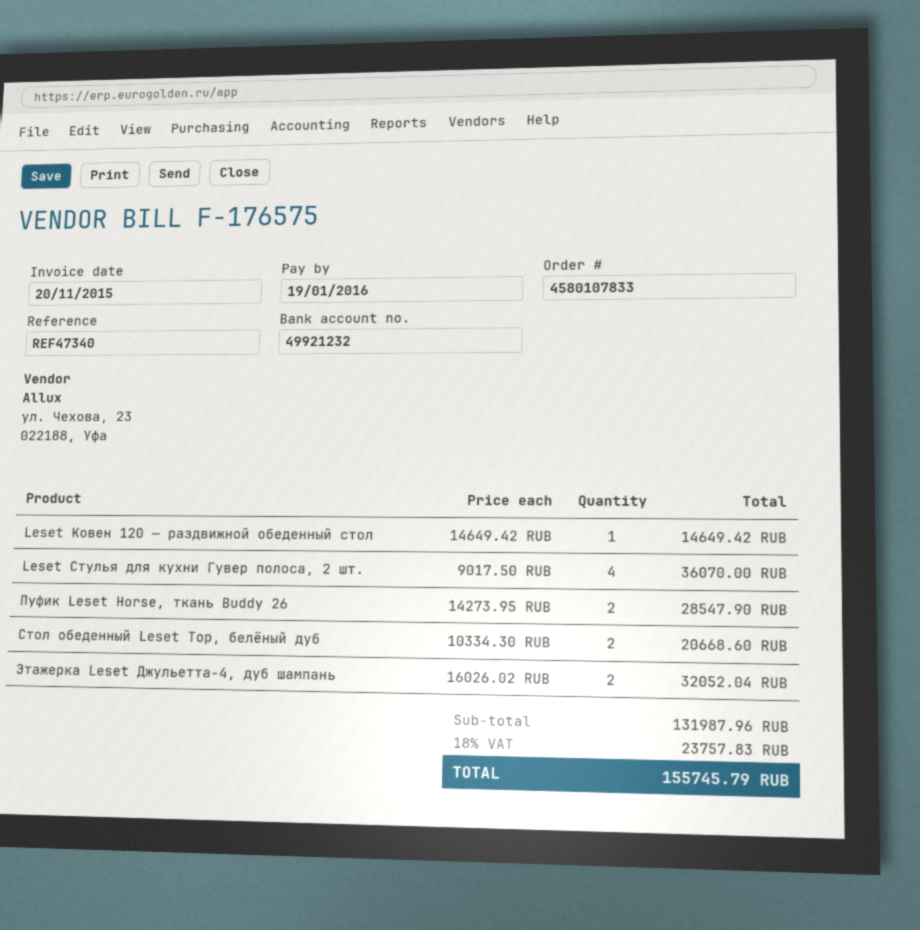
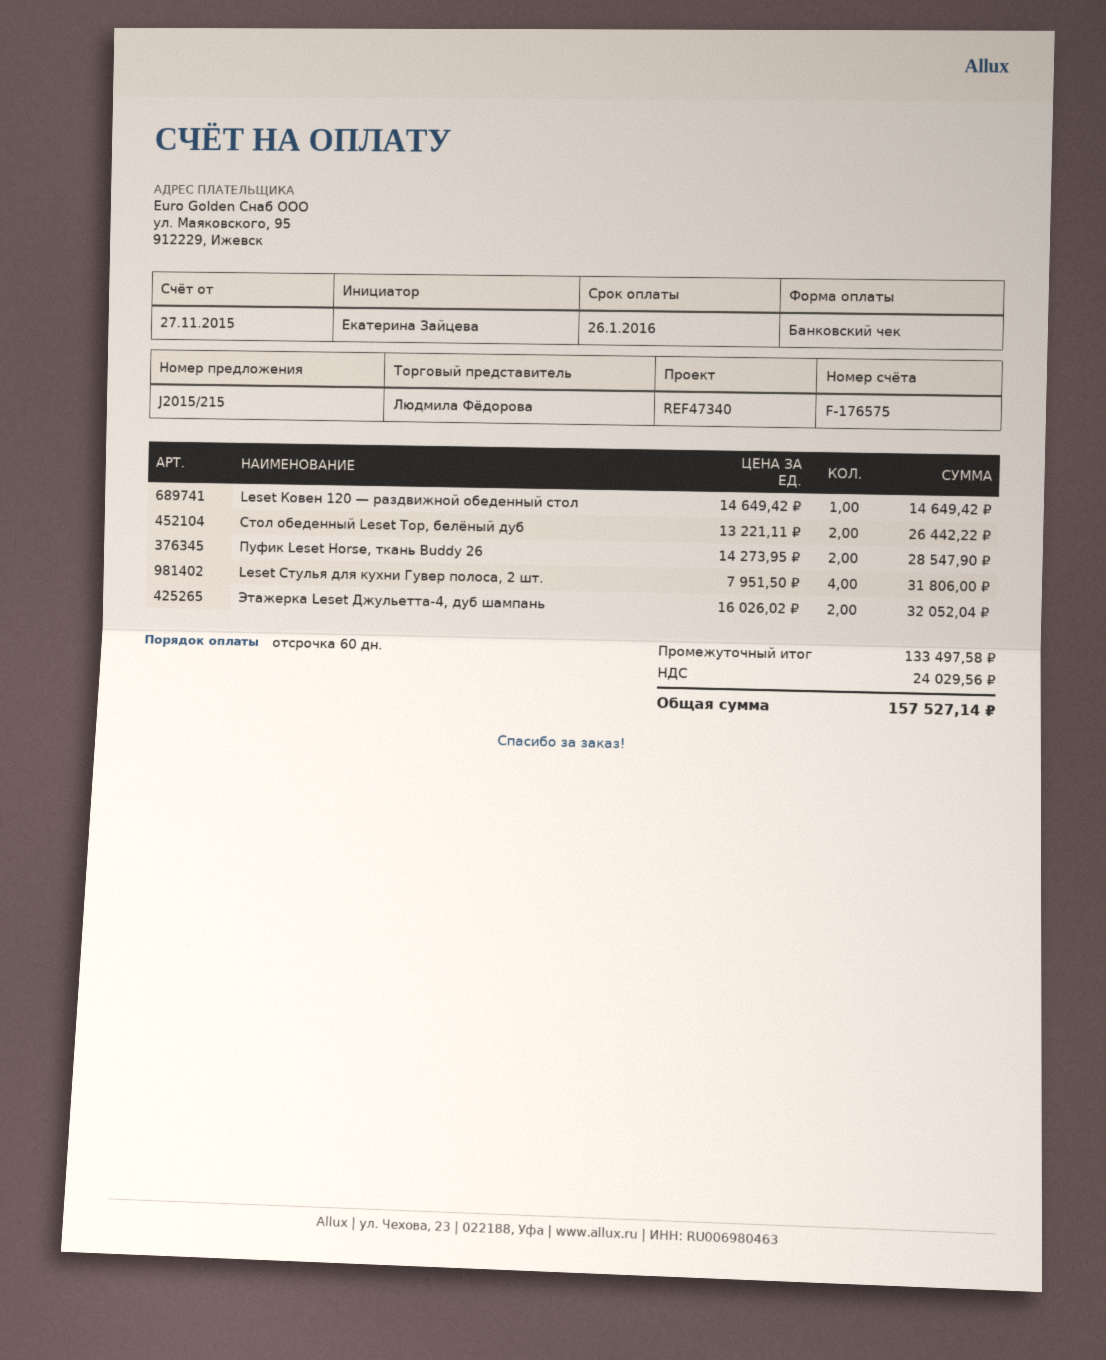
invoice date: 2015-11-20 -> 2015-11-27
due date: 2016-01-19 -> 2016-01-26
Leset Стулья для кухни Гувер полоса, 2 шт.: 4 x 9017.50 = 36070.00 -> 4 x 7951.50 = 31806.00
Стол обеденный Leset Тор, белёный дуб: 2 x 10334.30 = 20668.60 -> 2 x 13221.11 = 26442.22
subtotal: 131987.96 -> 133497.58
tax: 23757.83 -> 24029.56
total: 155745.79 -> 157527.14

